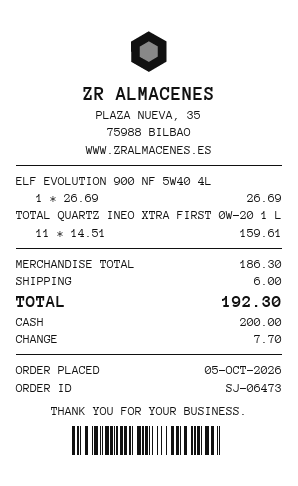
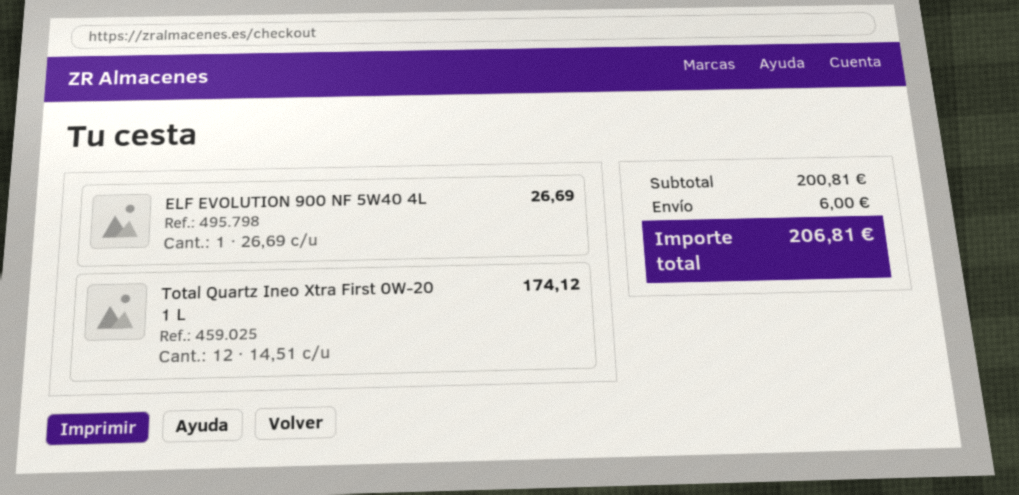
TOTAL QUARTZ INEO XTRA FIRST 0W-20 1 L: 11 x 14.51 = 159.61 -> 12 x 14.51 = 174.12
subtotal: 186.30 -> 200.81
total: 192.30 -> 206.81

